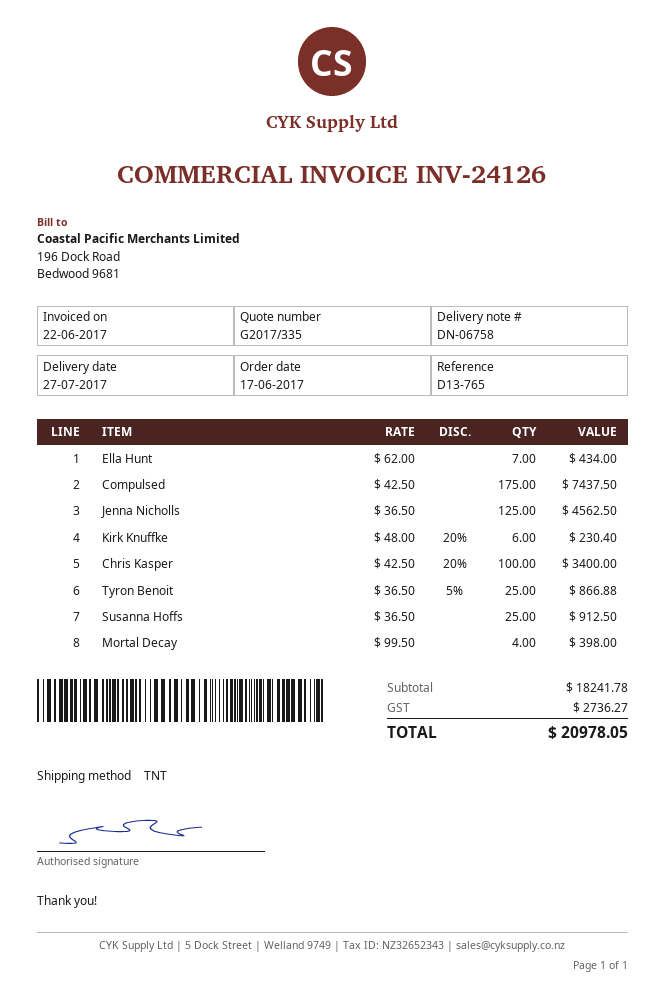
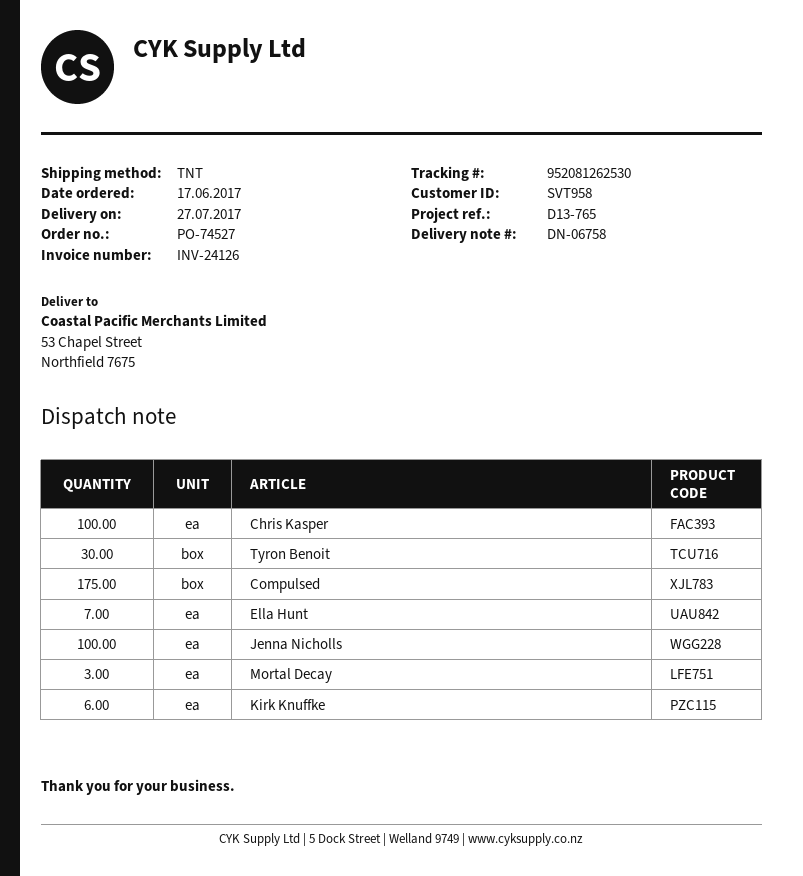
Jenna Nicholls: 125 -> 100
Tyron Benoit: 25 -> 30
Susanna Hoffs: 25 -> none
Mortal Decay: 4 -> 3

